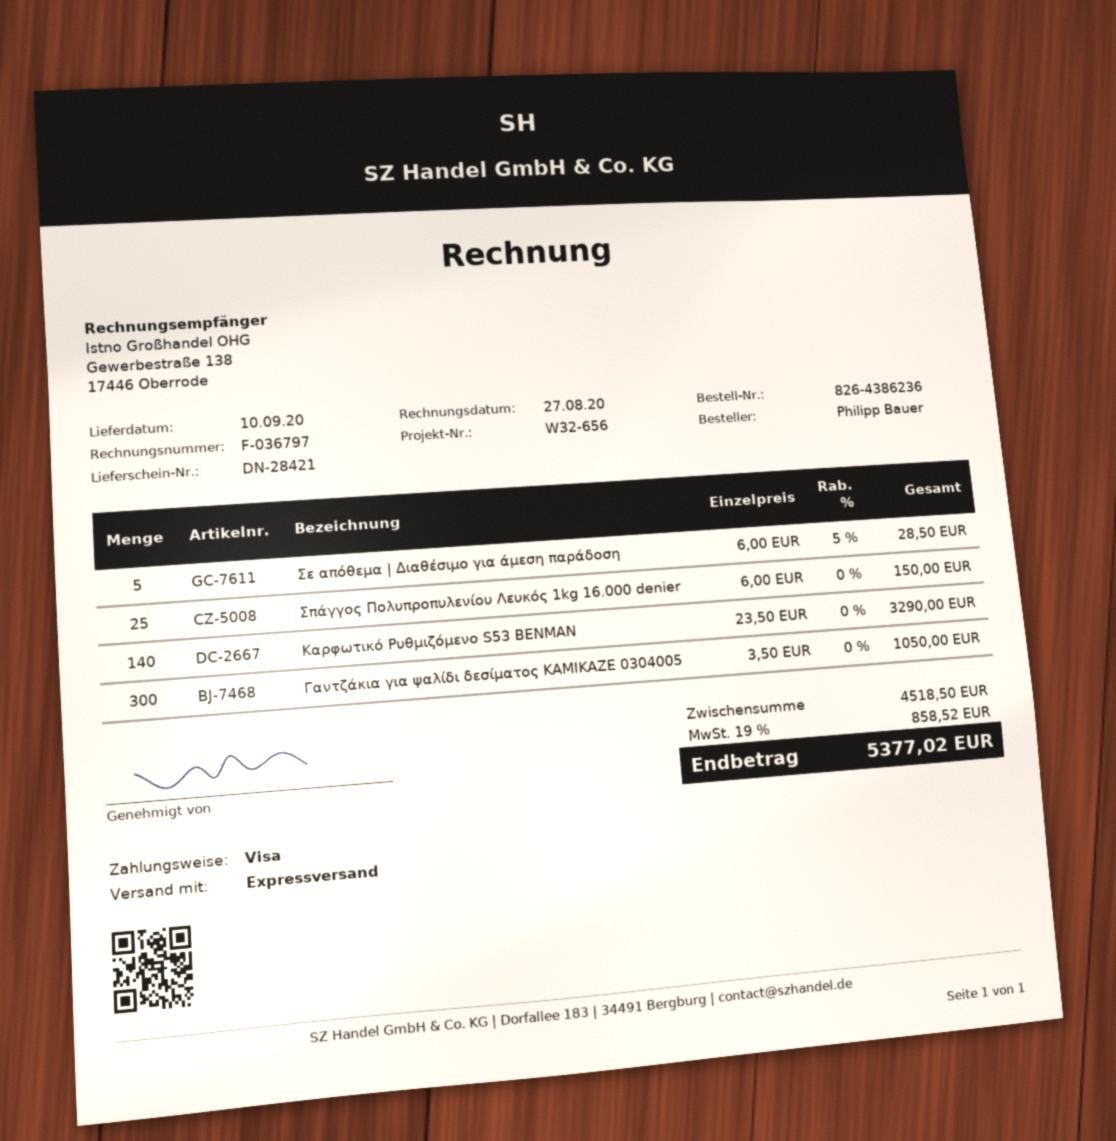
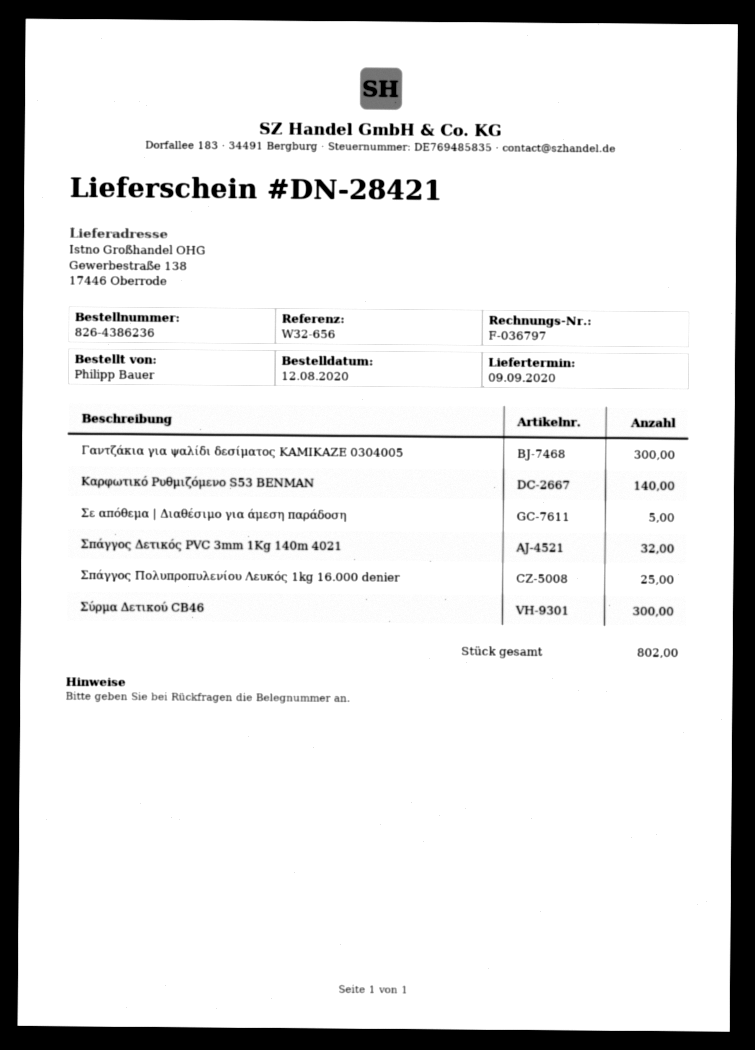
delivery date: 2020-09-10 -> 2020-09-09
Σπάγγος Δετικός PVC 3mm 1Kg 140m 4021: none -> 32
Σύρμα Δετικού CB46: none -> 300

